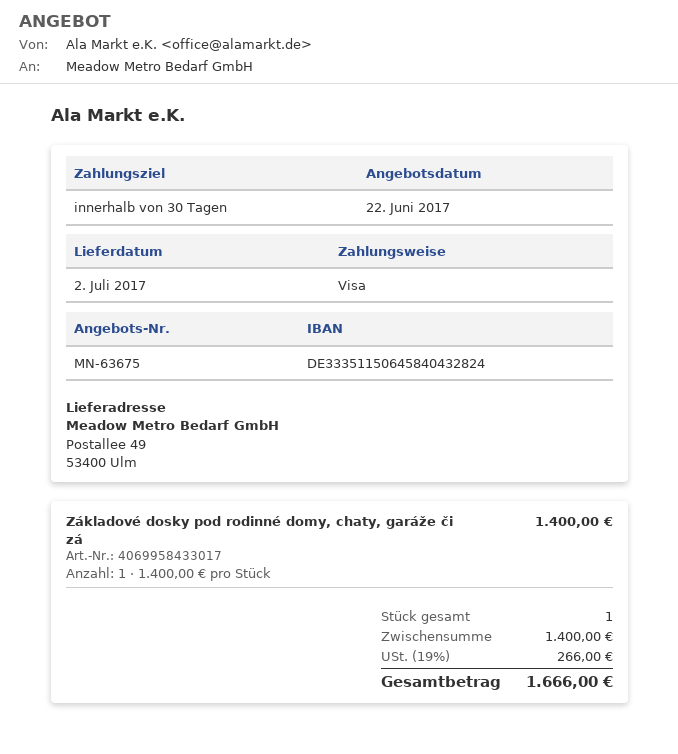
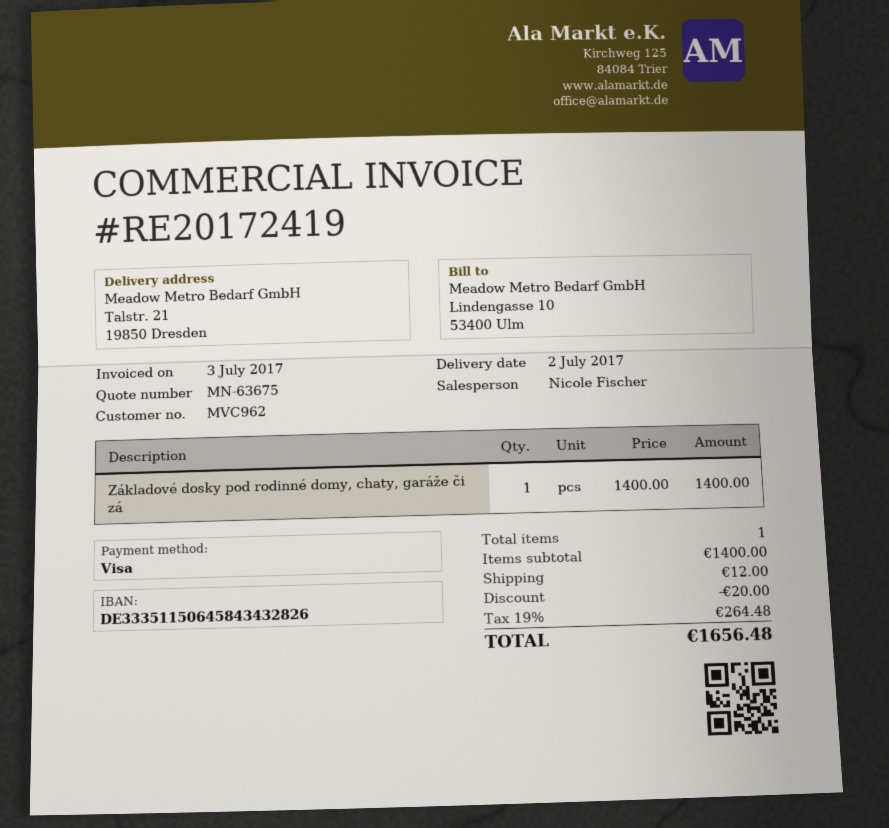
bank account: DE33351150645840432824 -> DE33351150645843432826
ship to: Postallee 49, 53400 Ulm -> Talstr. 21, 19850 Dresden
discount: none -> 20.00
shipping: none -> 12.00
tax: 19% = 266.00 -> 19% = 264.48
total: 1666.00 -> 1656.48

